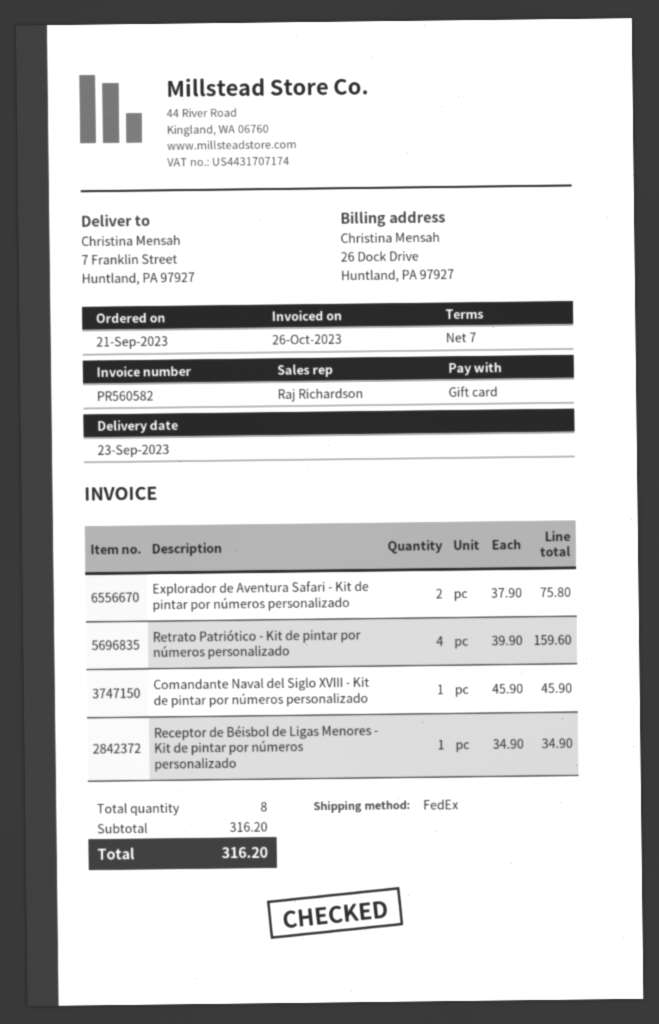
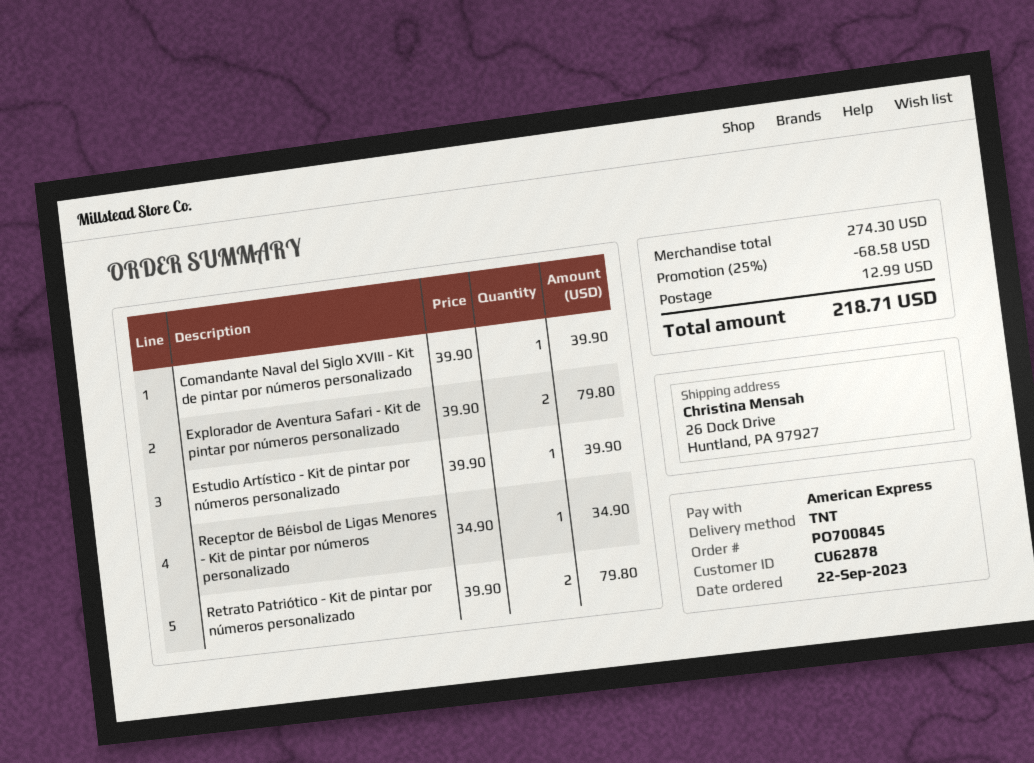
order date: 2023-09-21 -> 2023-09-22
payment method: gift card -> American Express
shipping method: FedEx -> TNT
ship to: 7 Franklin Street, Huntland, PA 97927 -> 26 Dock Drive, Huntland, PA 97927
Explorador de Aventura Safari - Kit de pintar por números personalizado: 2 x 37.90 = 75.80 -> 2 x 39.90 = 79.80
Retrato Patriótico - Kit de pintar por números personalizado: 4 x 39.90 = 159.60 -> 2 x 39.90 = 79.80
Comandante Naval del Siglo XVIII - Kit de pintar por números personalizado: 1 x 45.90 = 45.90 -> 1 x 39.90 = 39.90
Estudio Artístico - Kit de pintar por números personalizado: none -> 1 x 39.90 = 39.90
subtotal: 316.20 -> 274.30
discount: none -> 25% = 68.58
shipping: none -> 12.99
total: 316.20 -> 218.71

